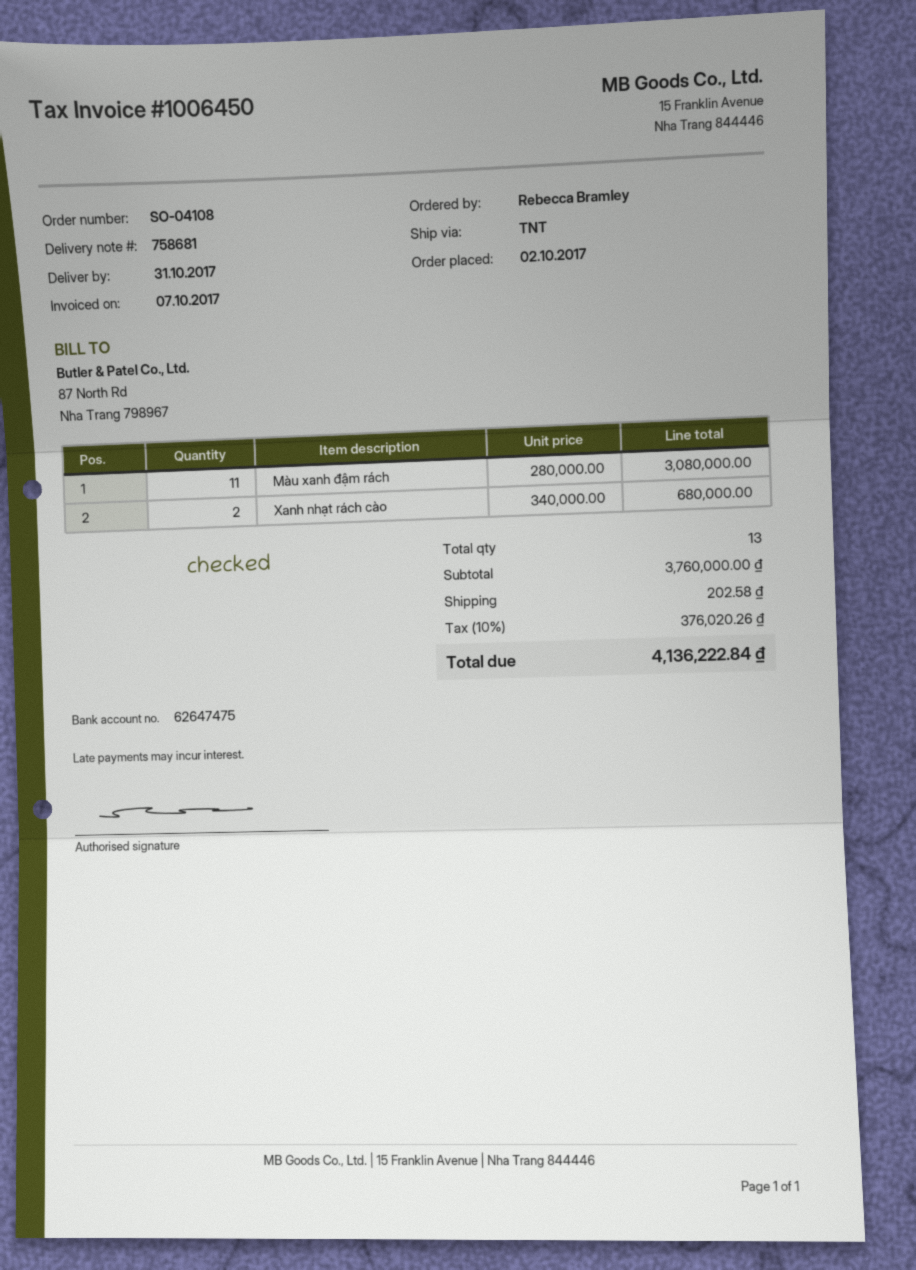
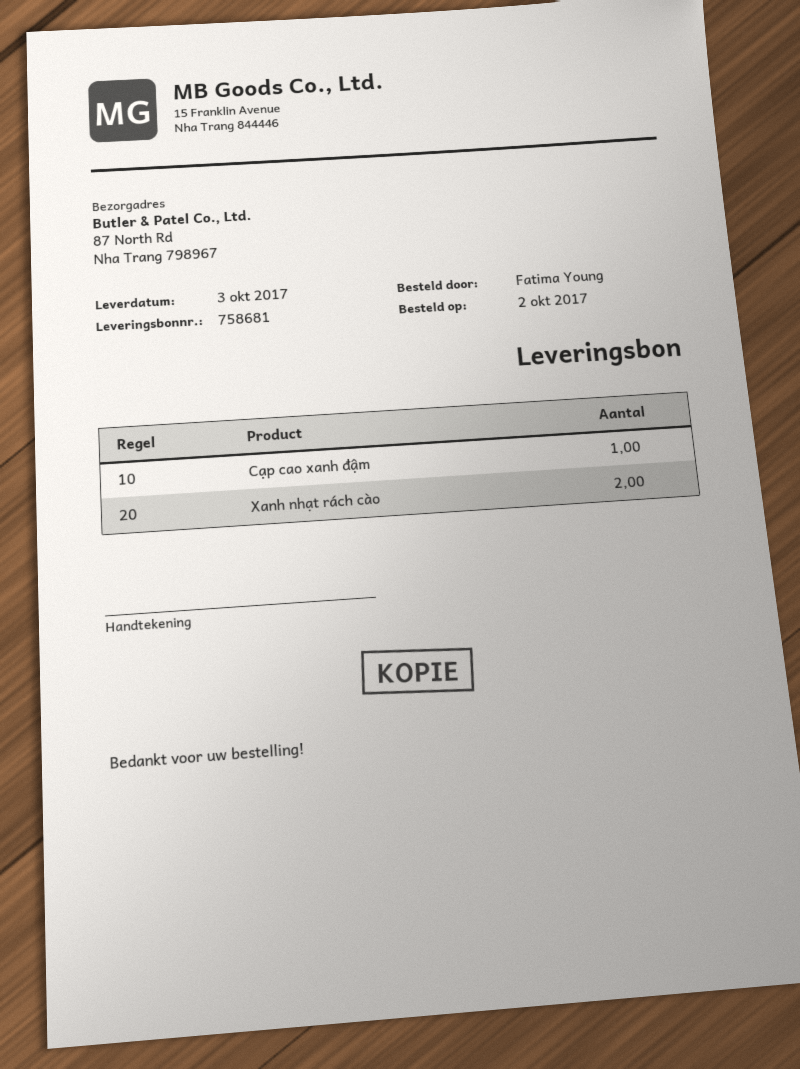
delivery date: 2017-10-31 -> 2017-10-03
ordered by: Rebecca Bramley -> Fatima Young
Màu xanh đậm rách: 11 -> none
Cạp cao xanh đậm: none -> 1

